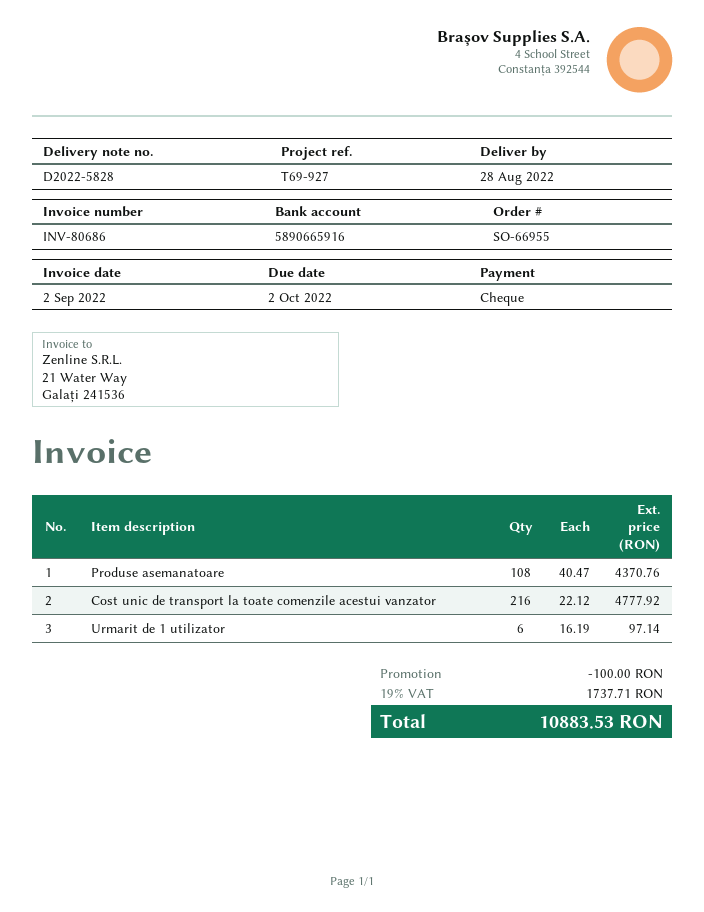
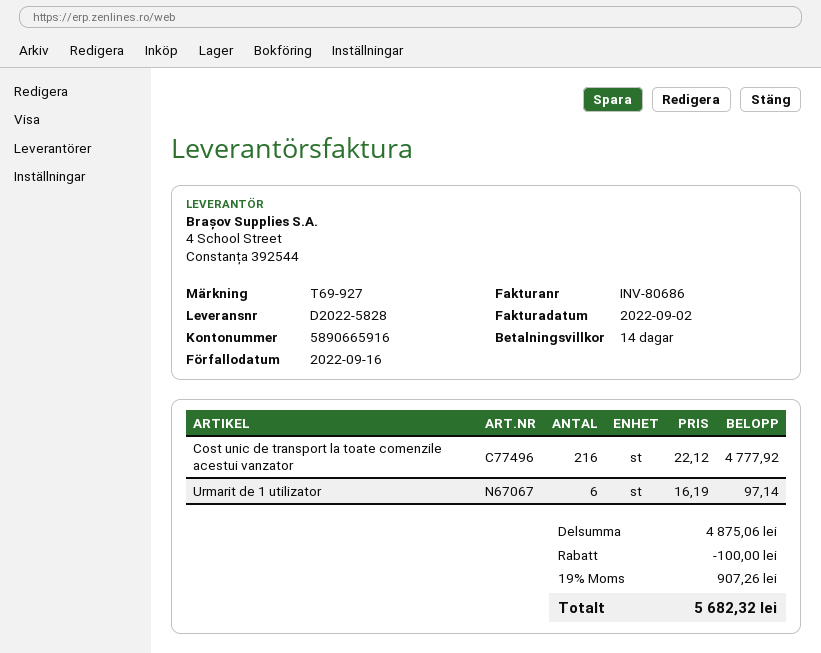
due date: 2022-10-02 -> 2022-09-16
Produse asemanatoare: 108 x 40.47 = 4370.76 -> none
tax: 19% = 1737.71 -> 19% = 907.26
total: 10883.53 -> 5682.32

